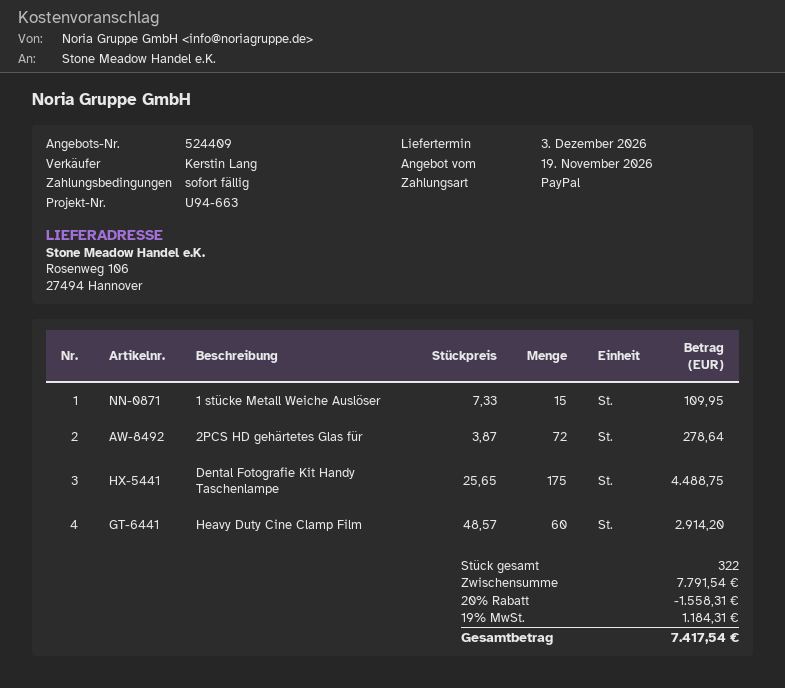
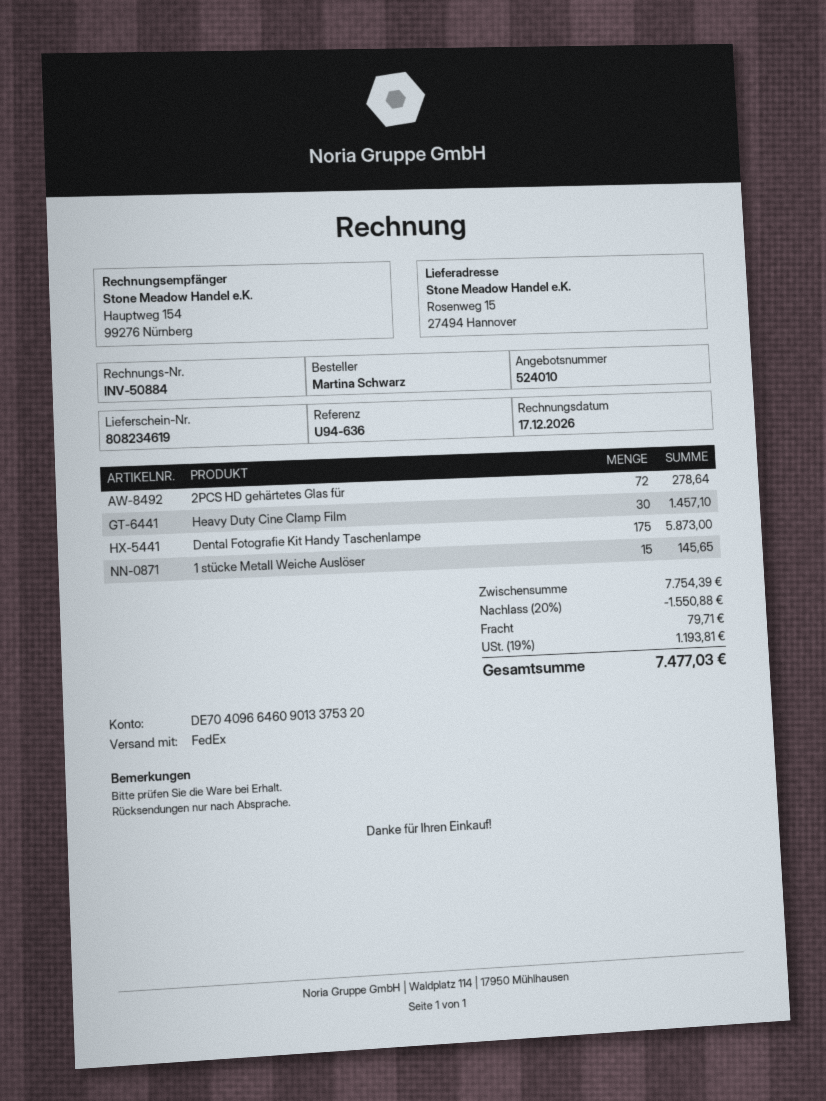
quote number: 524409 -> 524010
reference: U94-663 -> U94-636
ship to: Rosenweg 106, 27494 Hannover -> Rosenweg 15, 27494 Hannover
1 stücke Metall Weiche Auslöser: 15 for 109.95 -> 15 for 145.65
Dental Fotografie Kit Handy Taschenlampe: 175 for 4488.75 -> 175 for 5873.00
Heavy Duty Cine Clamp Film: 60 for 2914.20 -> 30 for 1457.10
subtotal: 7791.54 -> 7754.39
discount: 20% = 1558.31 -> 20% = 1550.88
shipping: none -> 79.71
tax: 19% = 1184.31 -> 19% = 1193.81
total: 7417.54 -> 7477.03

